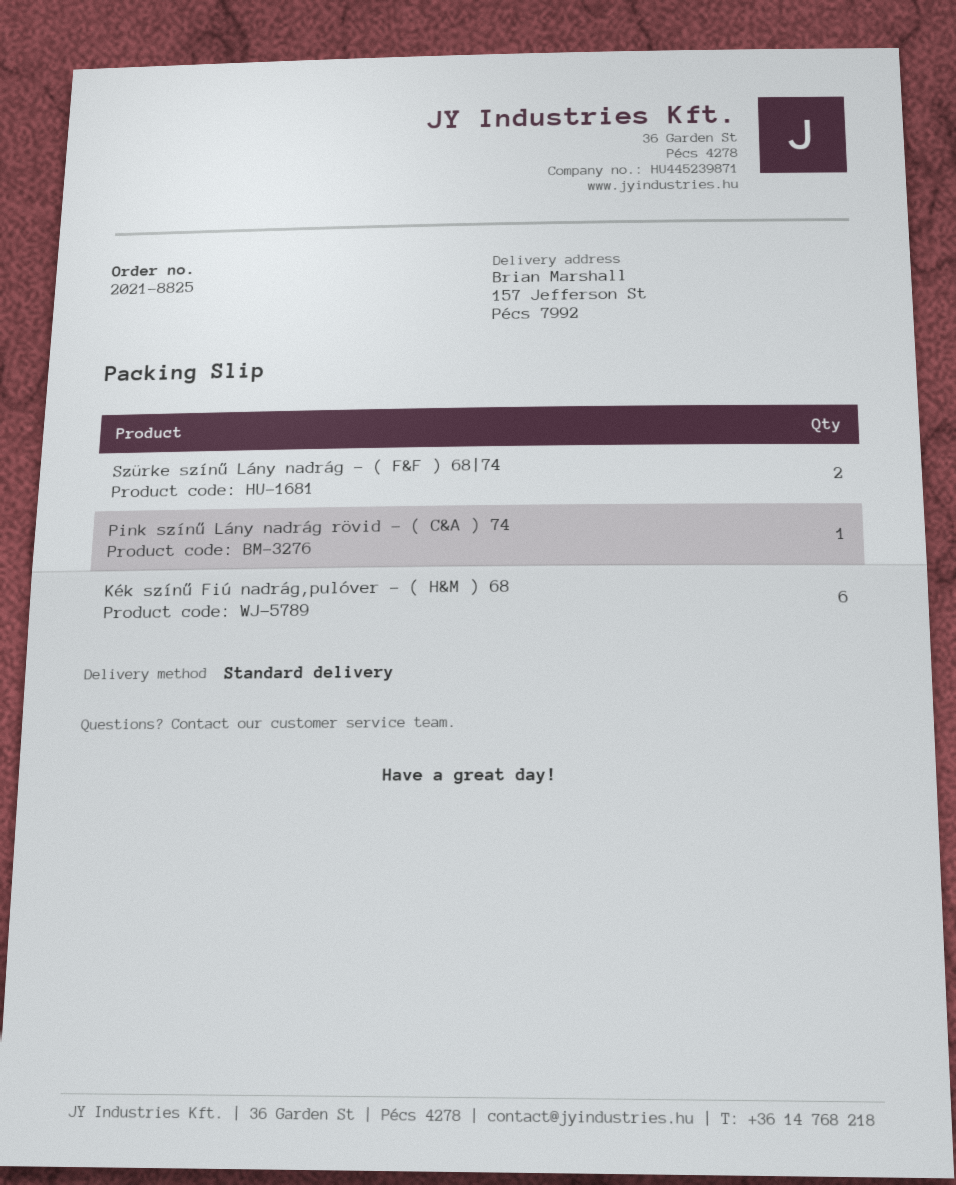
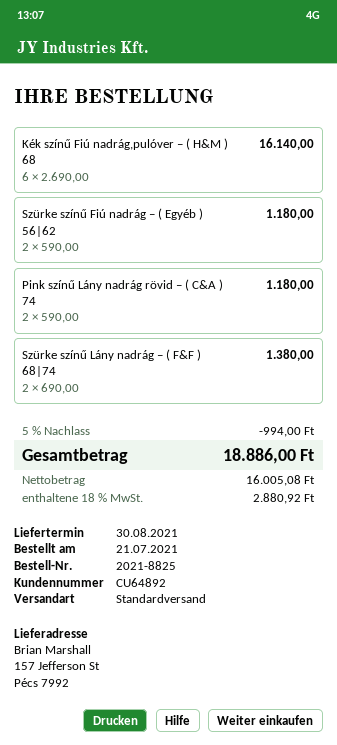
Pink színű Lány nadrág rövid – ( C&A ) 74: 1 -> 2
Szürke színű Fiú nadrág – ( Egyéb ) 56|62: none -> 2

